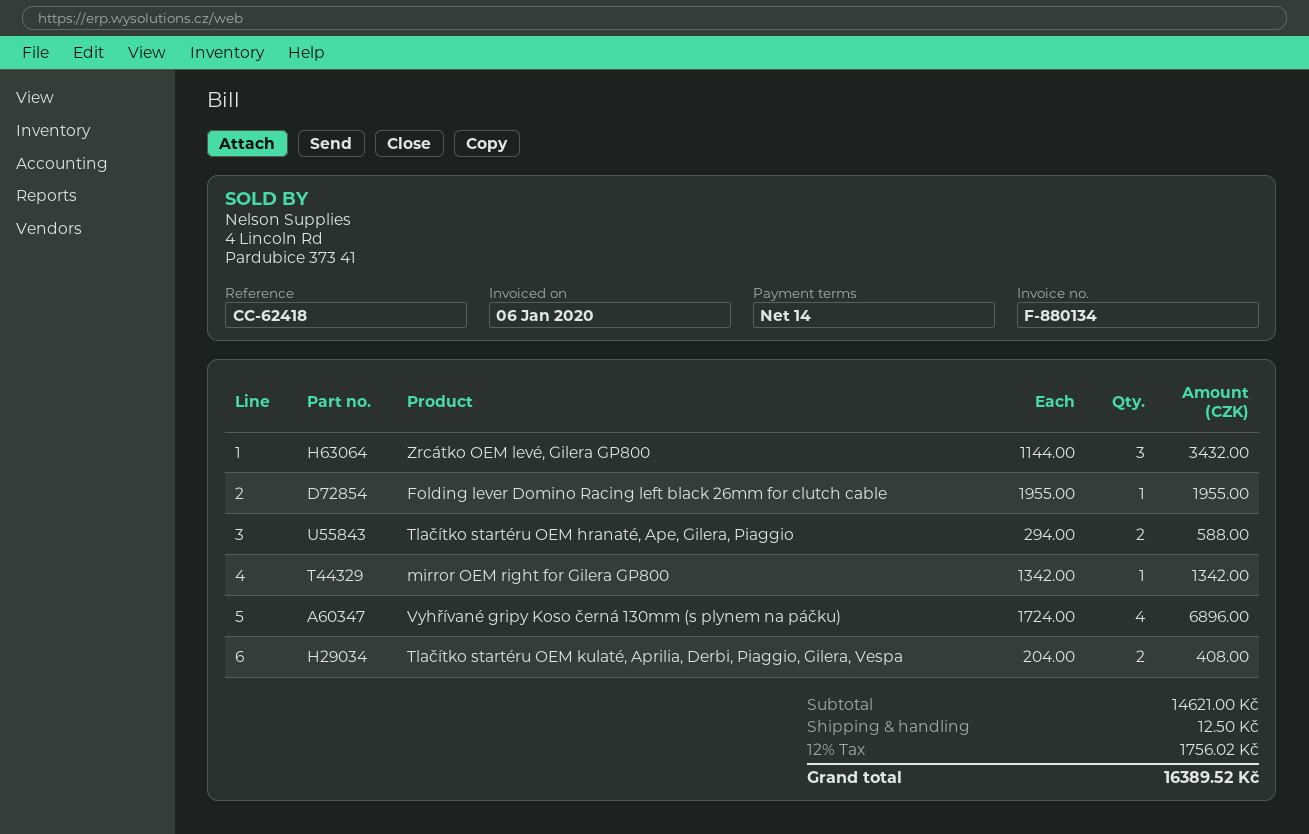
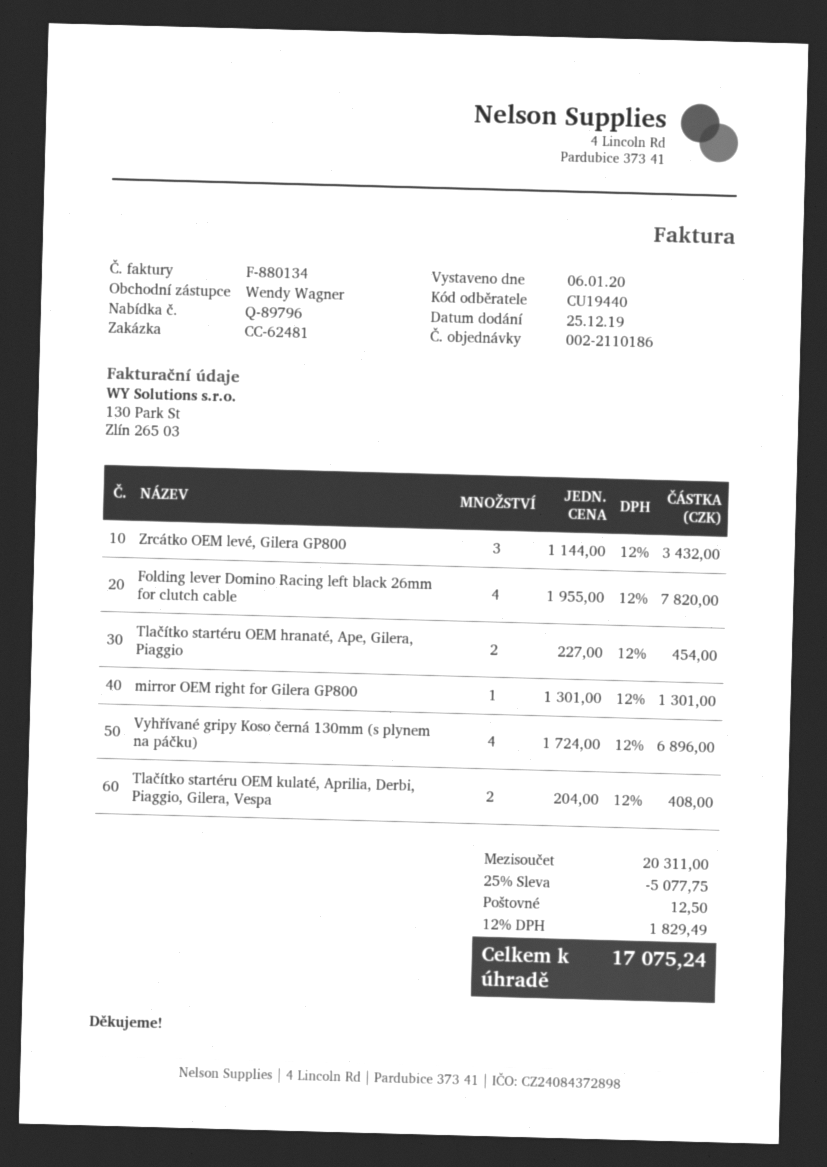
reference: CC-62418 -> CC-62481
Folding lever Domino Racing left black 26mm for clutch cable: 1 x 1955.00 = 1955.00 -> 4 x 1955.00 = 7820.00
Tlačítko startéru OEM hranaté, Ape, Gilera, Piaggio: 2 x 294.00 = 588.00 -> 2 x 227.00 = 454.00
mirror OEM right for Gilera GP800: 1 x 1342.00 = 1342.00 -> 1 x 1301.00 = 1301.00
subtotal: 14621.00 -> 20311.00
discount: none -> 25% = 5077.75
tax: 12% = 1756.02 -> 12% = 1829.49
total: 16389.52 -> 17075.24

